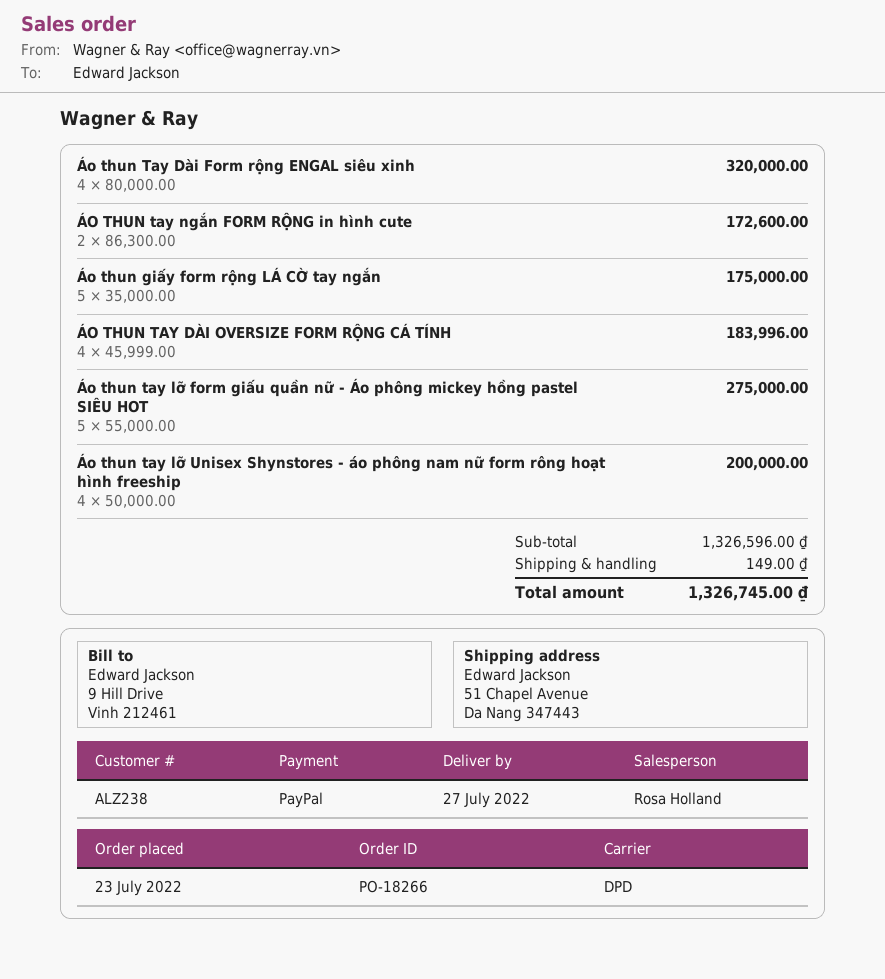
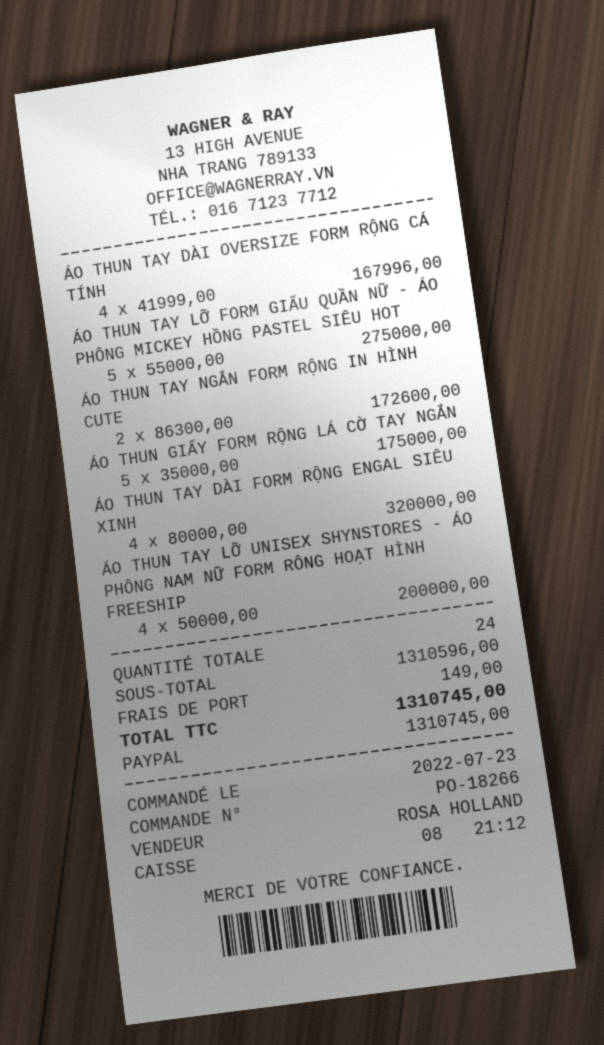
ÁO THUN TAY DÀI OVERSIZE FORM RỘNG CÁ TÍNH: 4 x 45999.00 = 183996.00 -> 4 x 41999.00 = 167996.00
subtotal: 1326596.00 -> 1310596.00
total: 1326745.00 -> 1310745.00

